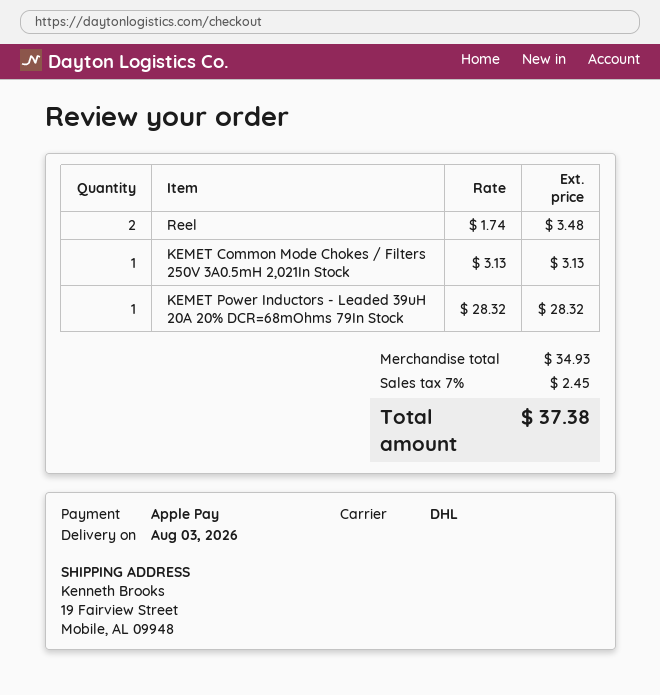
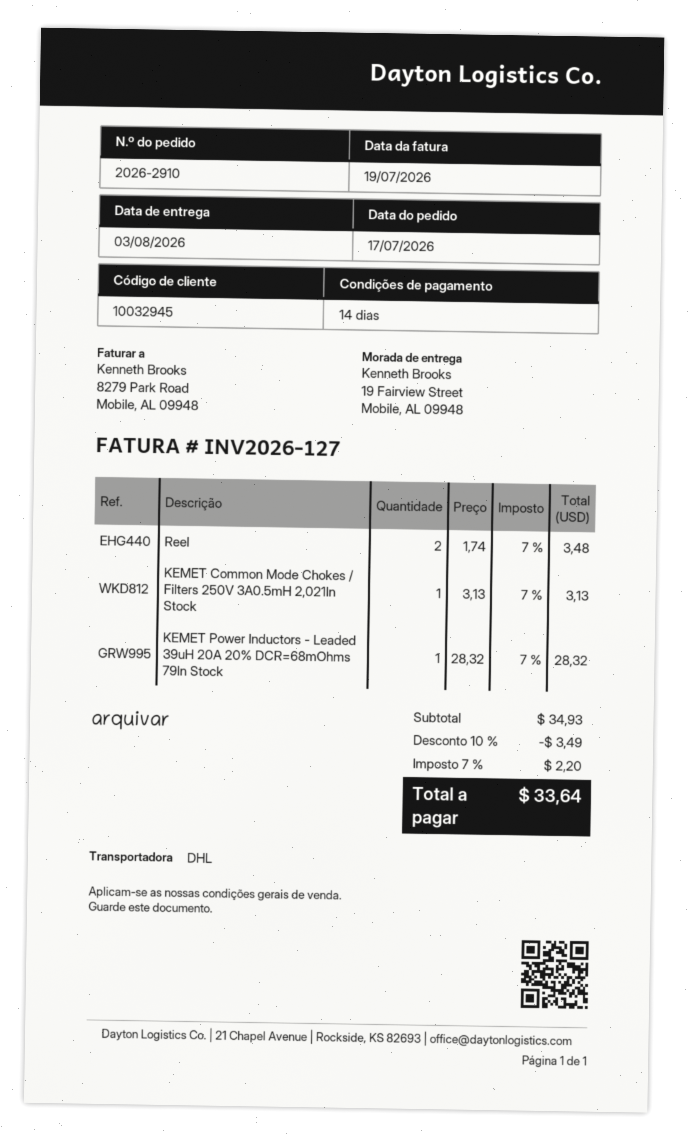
discount: none -> 10% = 3.49
tax: 7% = 2.45 -> 7% = 2.20
total: 37.38 -> 33.64

